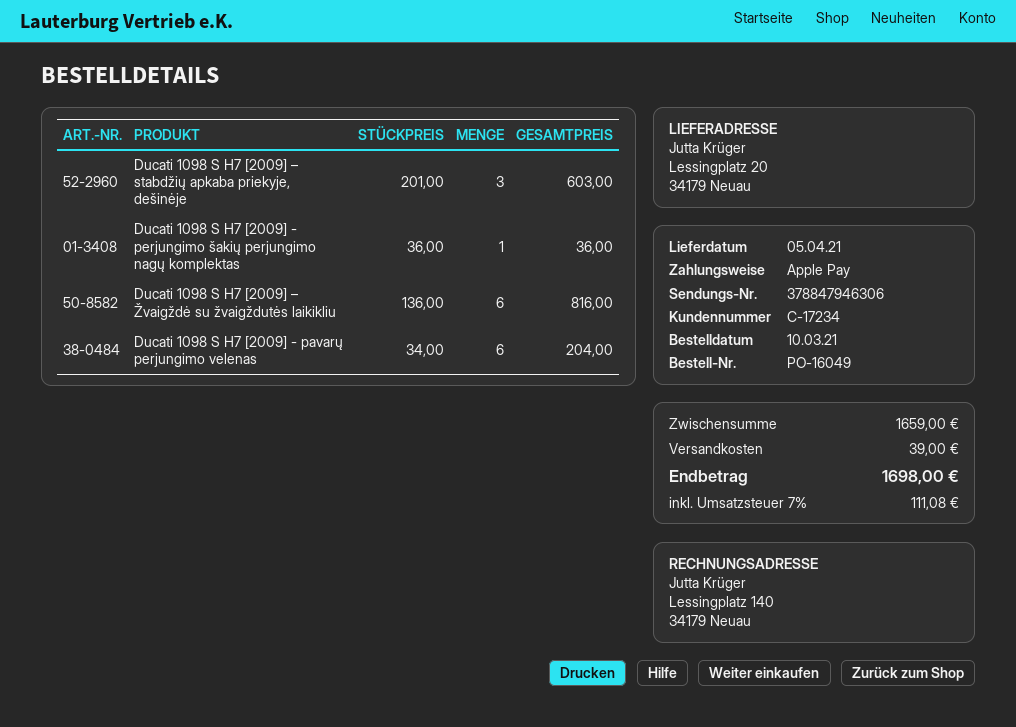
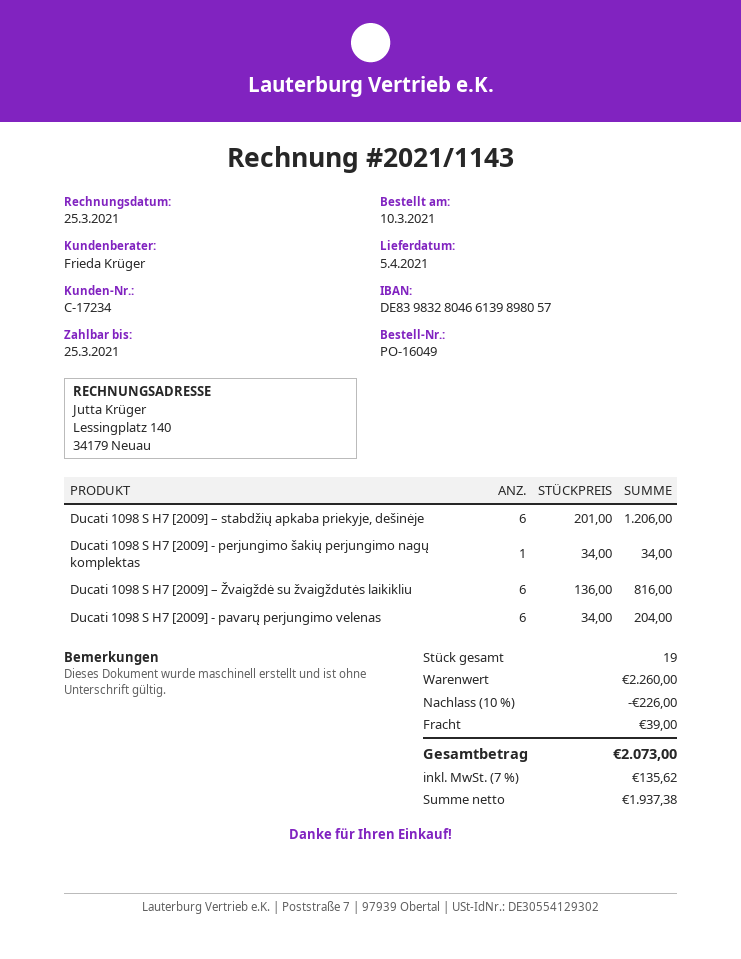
Ducati 1098 S H7 [2009] – stabdžių apkaba priekyje, dešinėje: 3 x 201.00 = 603.00 -> 6 x 201.00 = 1206.00
Ducati 1098 S H7 [2009] - perjungimo šakių perjungimo nagų komplektas: 1 x 36.00 = 36.00 -> 1 x 34.00 = 34.00
subtotal: 1659.00 -> 2260.00
discount: none -> 10% = 226.00
tax: 7% = 111.08 -> 7% = 135.62
total: 1698.00 -> 2073.00

